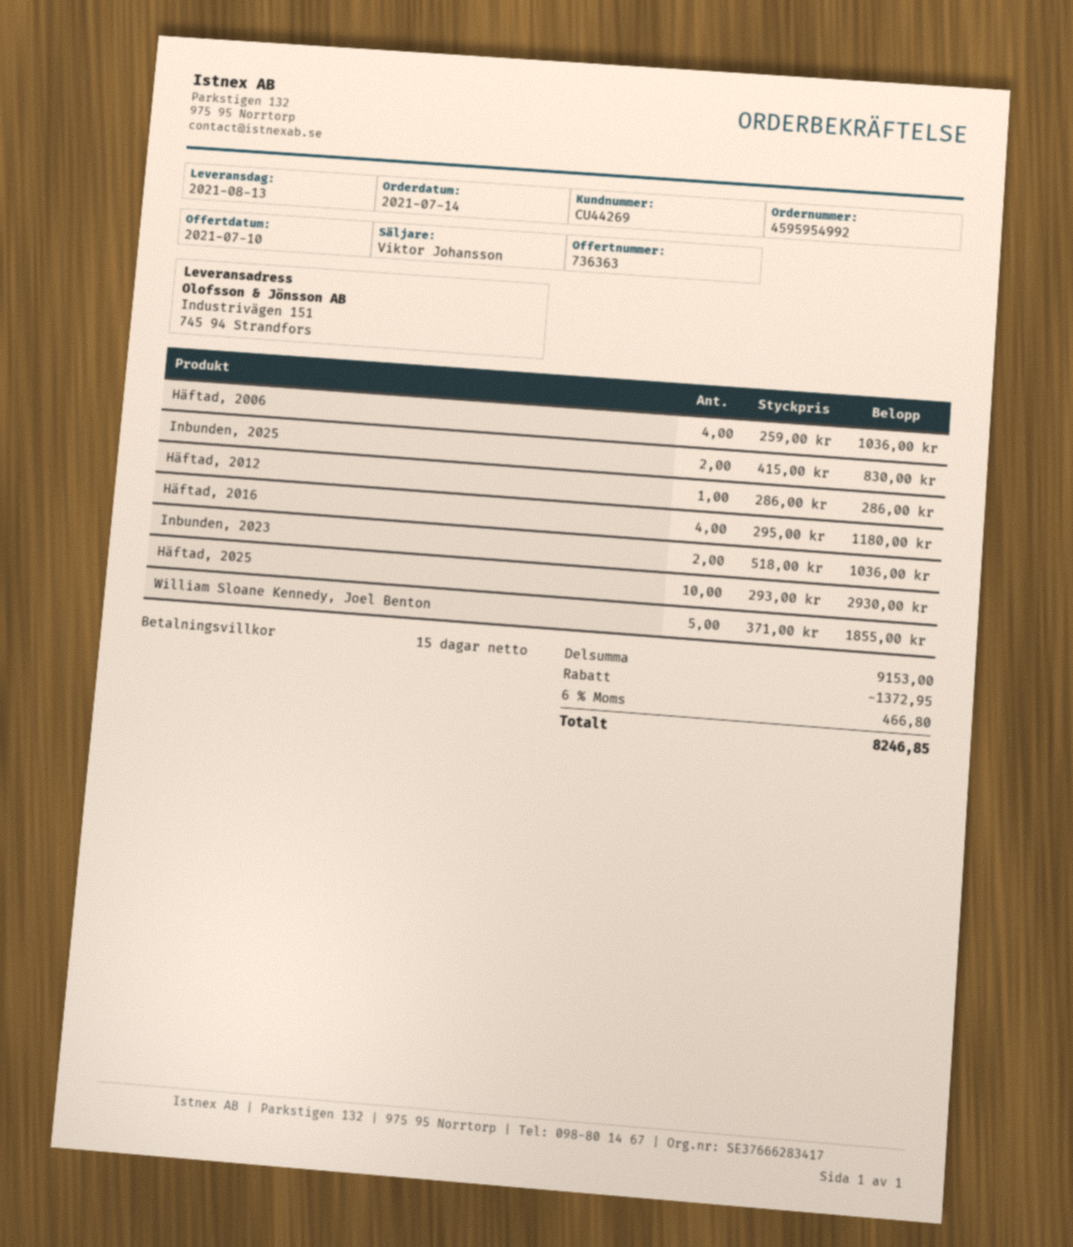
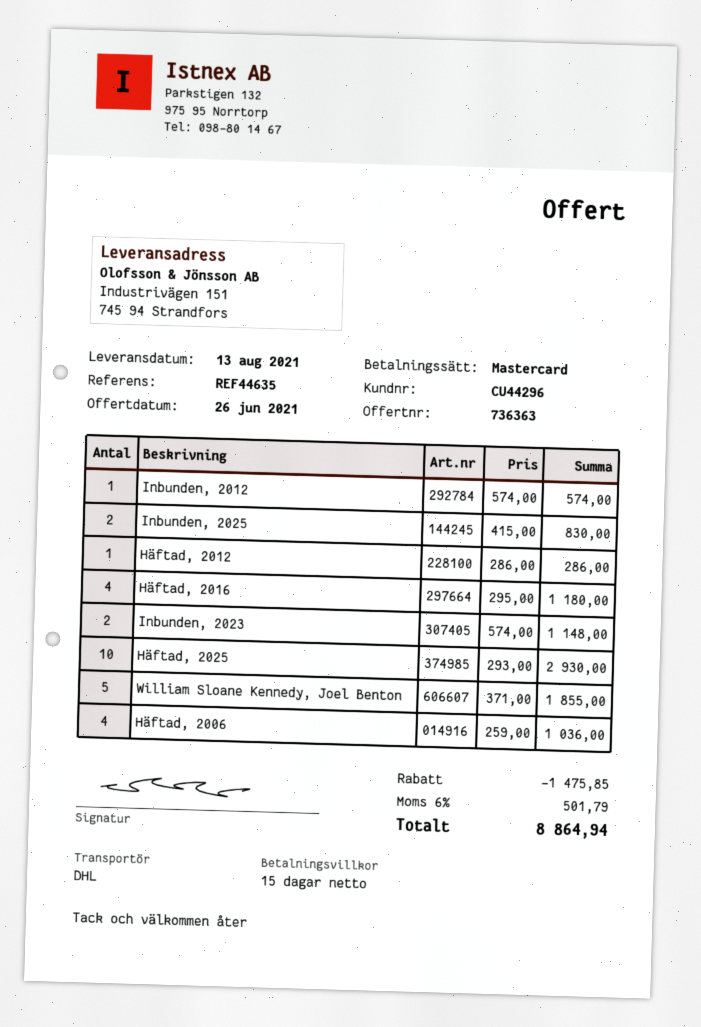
quote date: 2021-07-10 -> 2021-06-26
customer number: CU44269 -> CU44296
Inbunden, 2023: 2 x 518.00 = 1036.00 -> 2 x 574.00 = 1148.00
Inbunden, 2012: none -> 1 x 574.00 = 574.00
discount: 1372.95 -> 1475.85
tax: 6% = 466.80 -> 6% = 501.79
total: 8246.85 -> 8864.94

